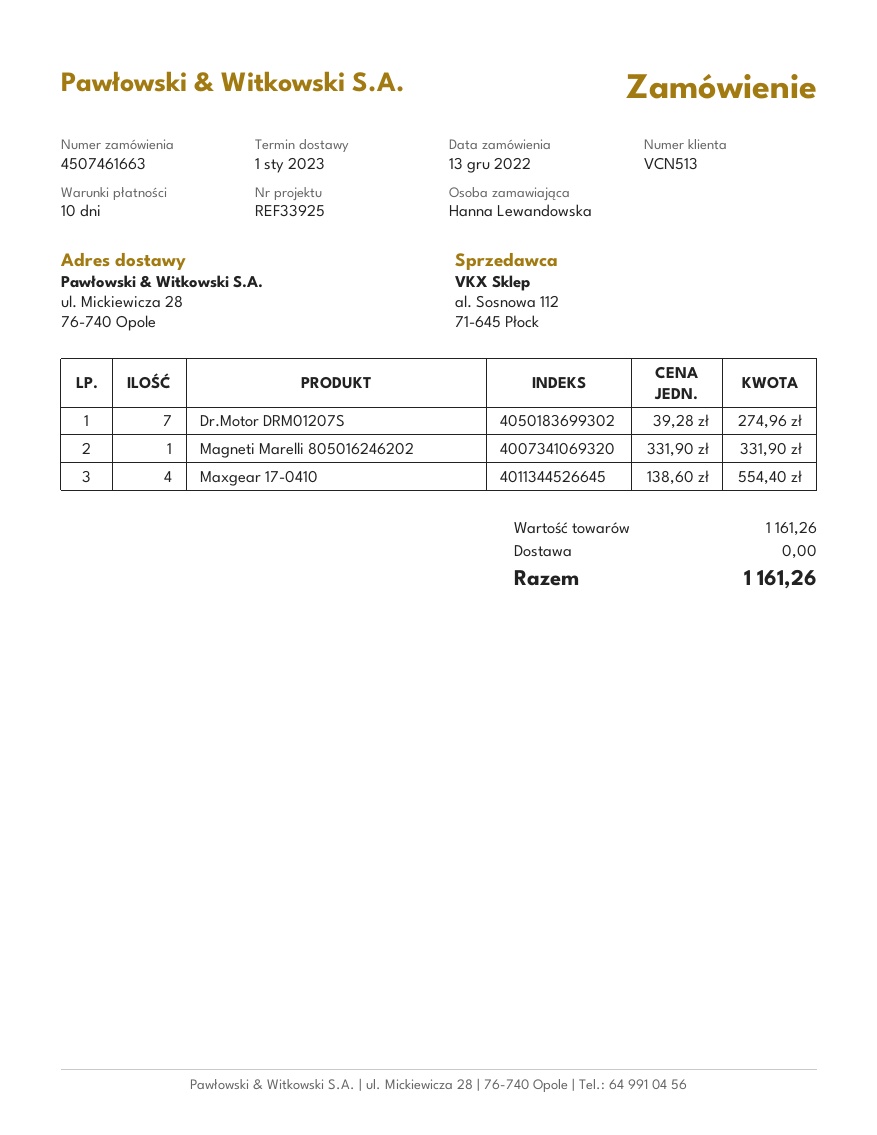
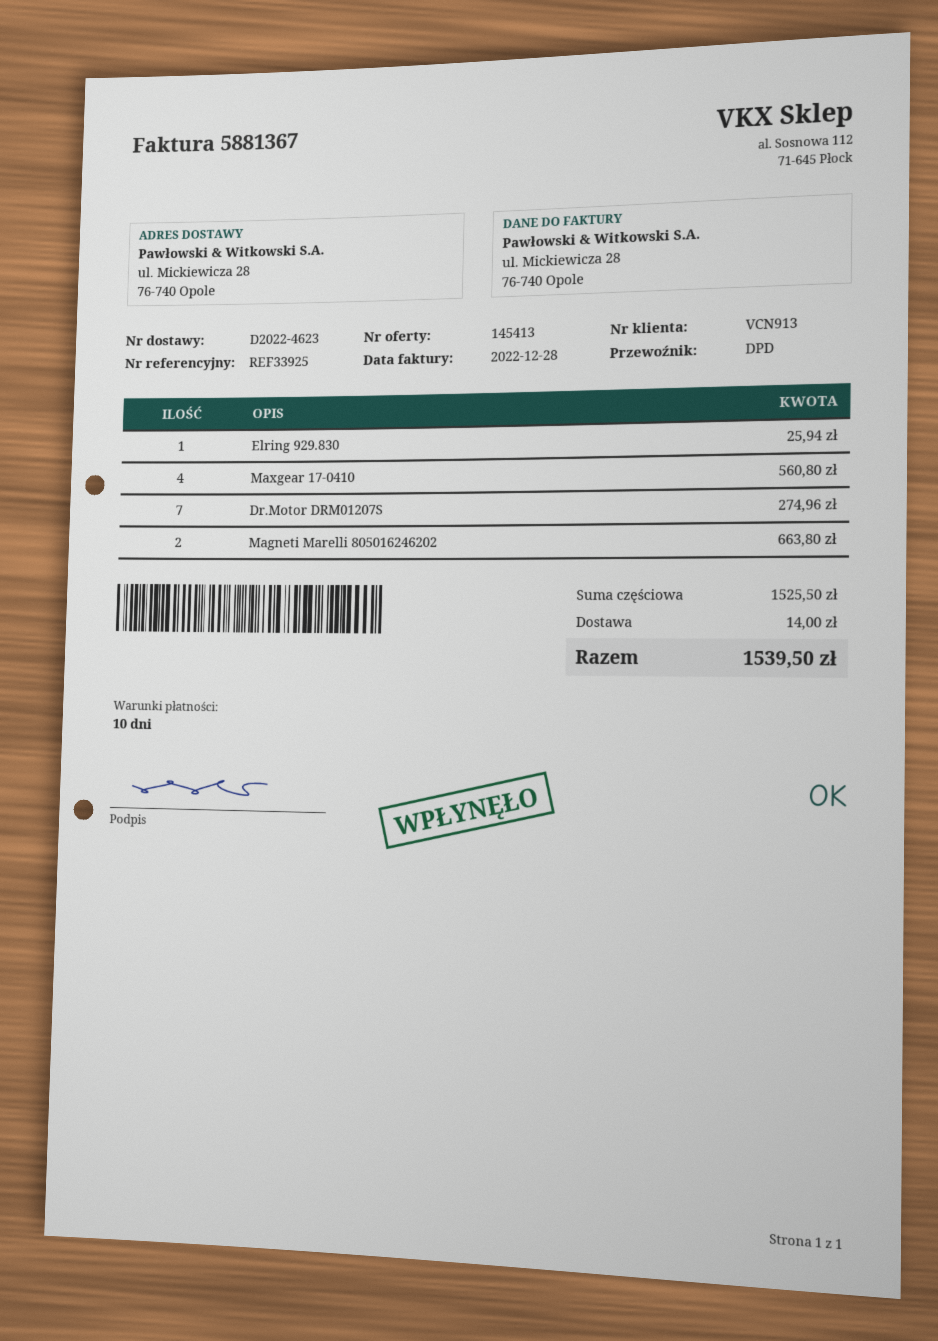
customer number: VCN513 -> VCN913
Magneti Marelli 805016246202: 1 for 331.90 -> 2 for 663.80
Maxgear 17-0410: 4 for 554.40 -> 4 for 560.80
Elring 929.830: none -> 1 for 25.94
subtotal: 1161.26 -> 1525.50
shipping: 0.00 -> 14.00
total: 1161.26 -> 1539.50

